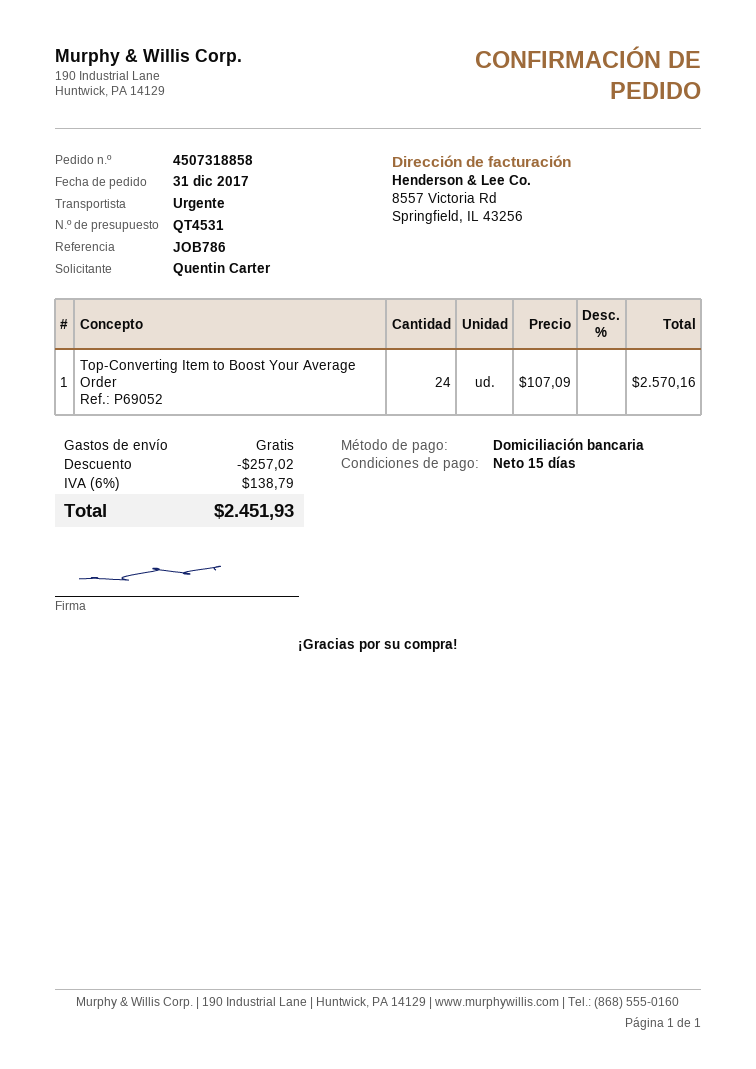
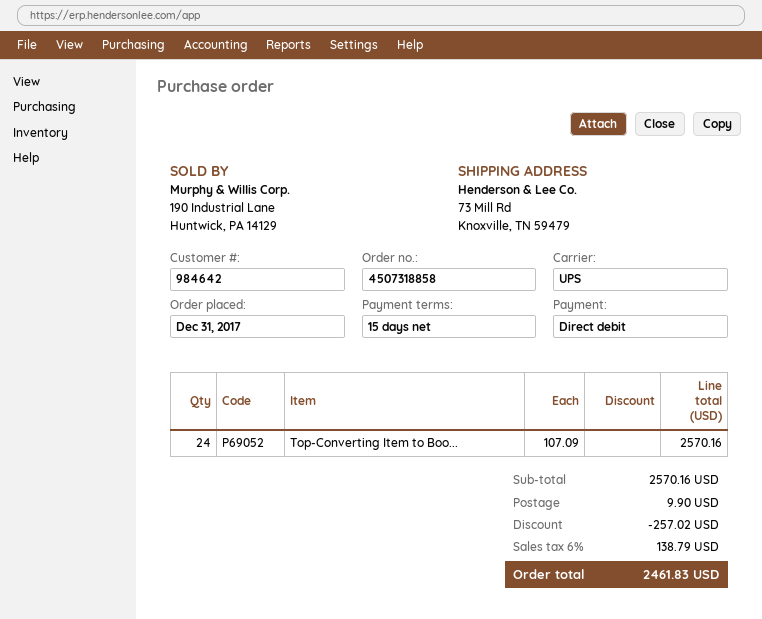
shipping method: express -> UPS
shipping: 0.00 -> 9.90
total: 2451.93 -> 2461.83

